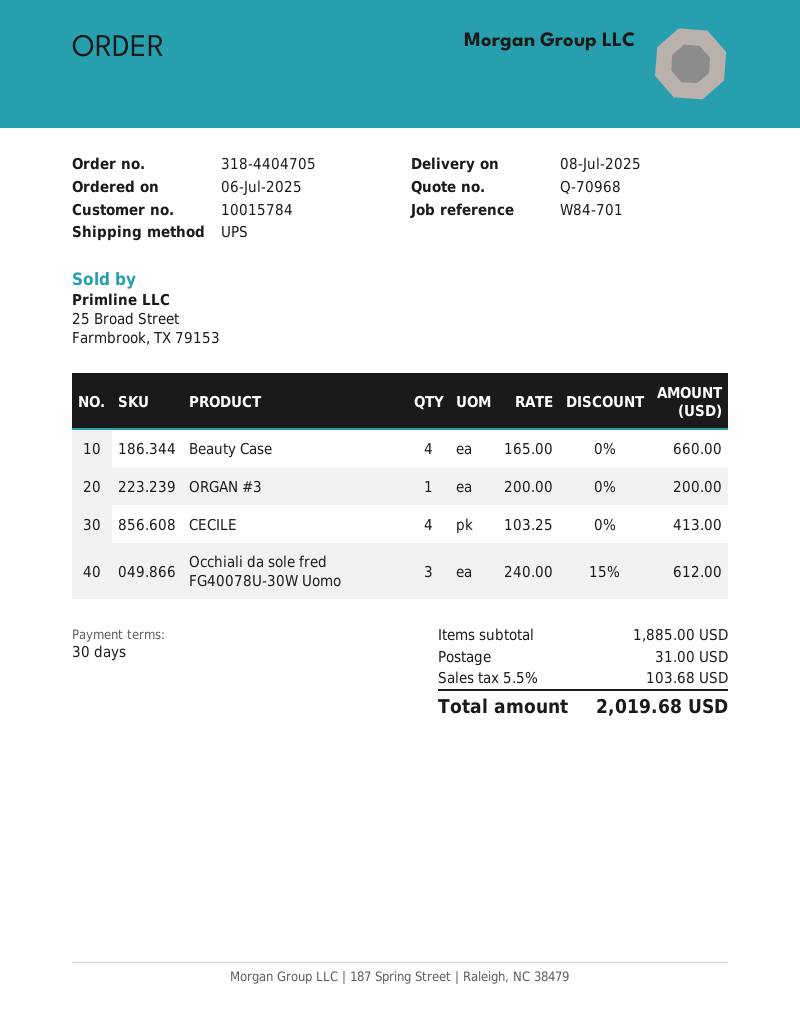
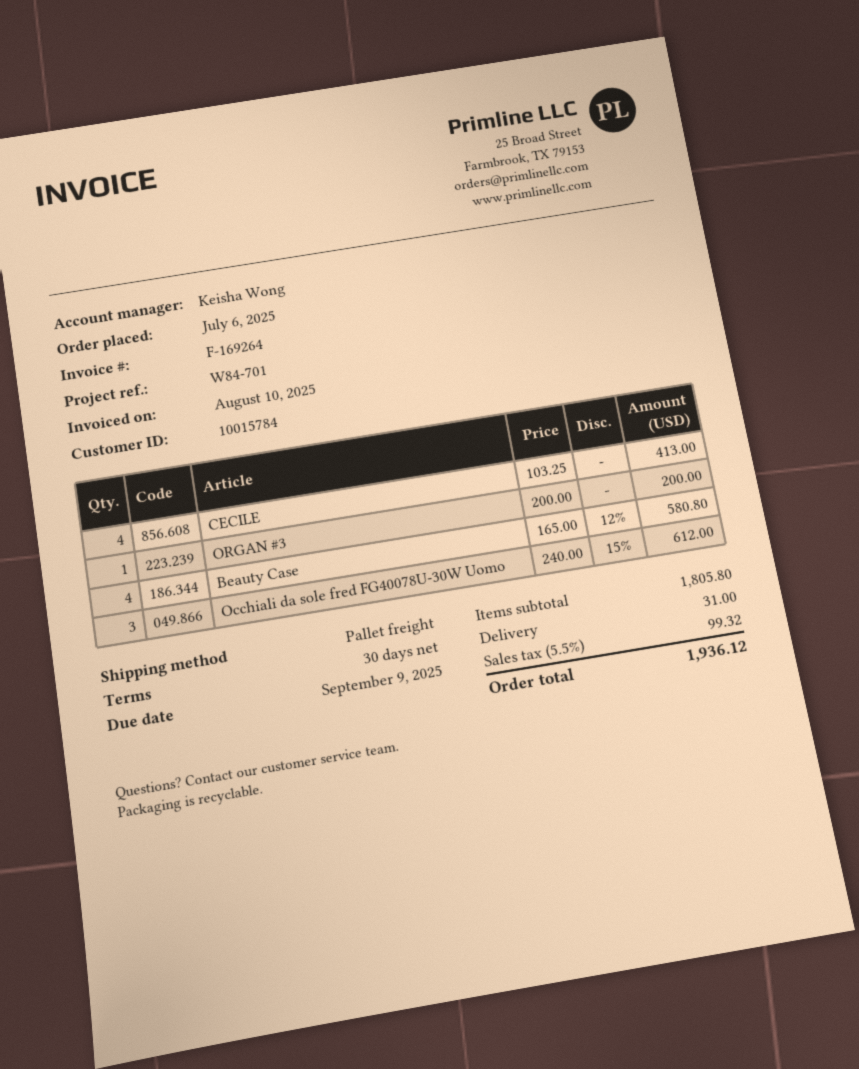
shipping method: UPS -> pallet freight
Beauty Case: 4 x 165.00 = 660.00 -> 4 x 165.00 - 12% = 580.80
subtotal: 1885.00 -> 1805.80
tax: 5.5% = 103.68 -> 5.5% = 99.32
total: 2019.68 -> 1936.12

